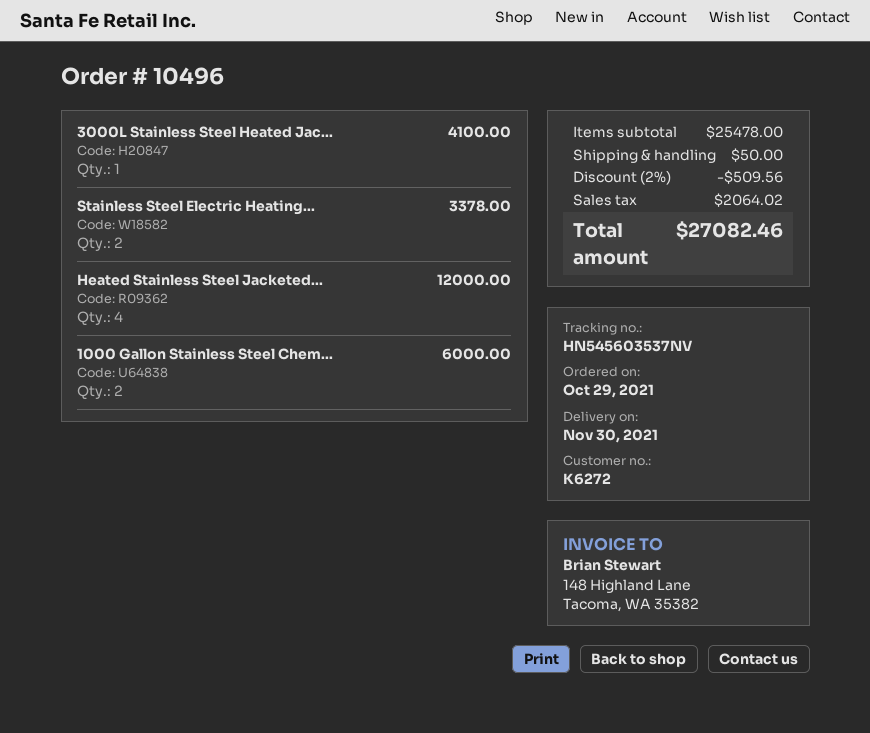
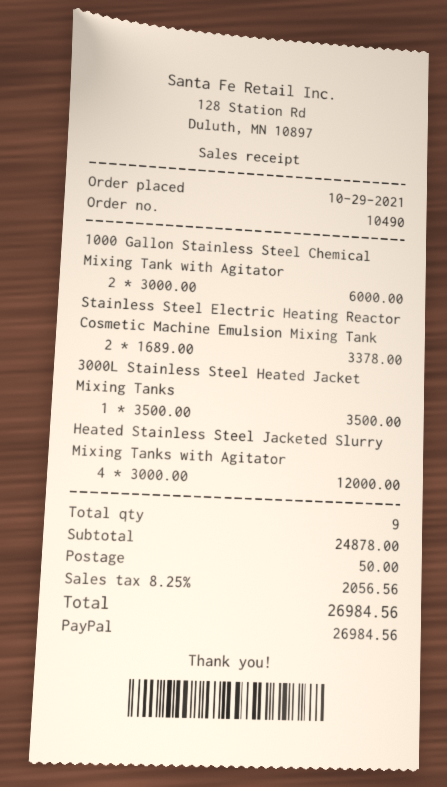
order number: 10496 -> 10490
3000L Stainless Steel Heated Jac...: 1 for 4100.00 -> 1 for 3500.00
subtotal: 25478.00 -> 24878.00
discount: 2% = 509.56 -> none
tax: 2064.02 -> 2056.56
total: 27082.46 -> 26984.56

